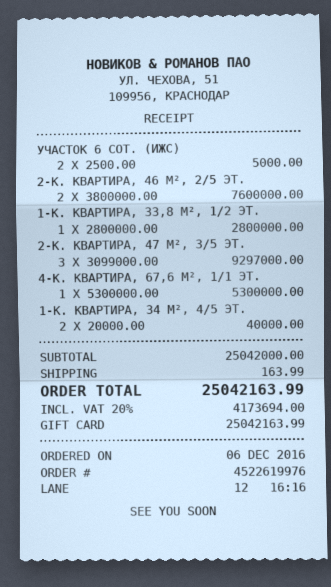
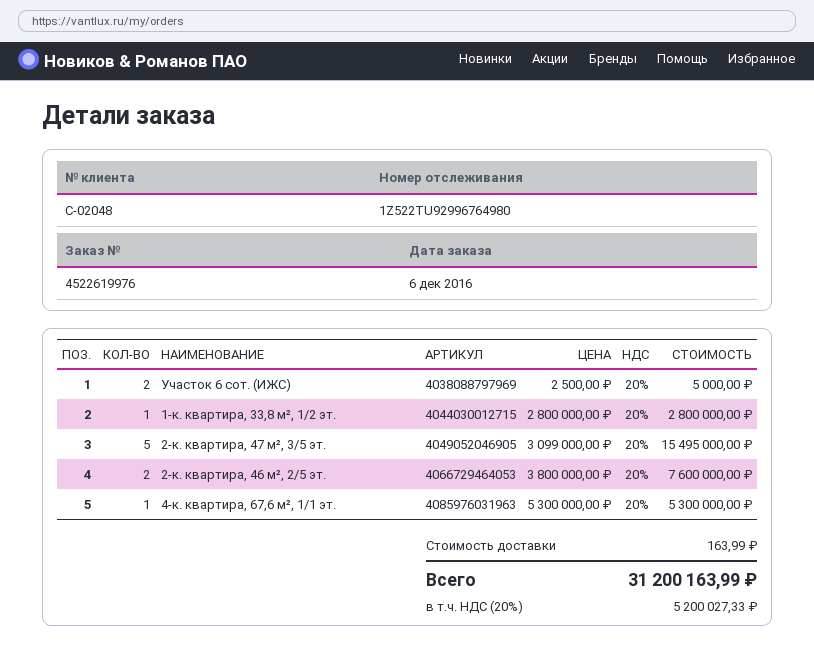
2-К. КВАРТИРА, 47 М², 3/5 ЭТ.: 3 x 3099000.00 = 9297000.00 -> 5 x 3099000.00 = 15495000.00
1-К. КВАРТИРА, 34 М², 4/5 ЭТ.: 2 x 20000.00 = 40000.00 -> none
tax: 20% = 4173694.00 -> 20% = 5200027.33
total: 25042163.99 -> 31200163.99

